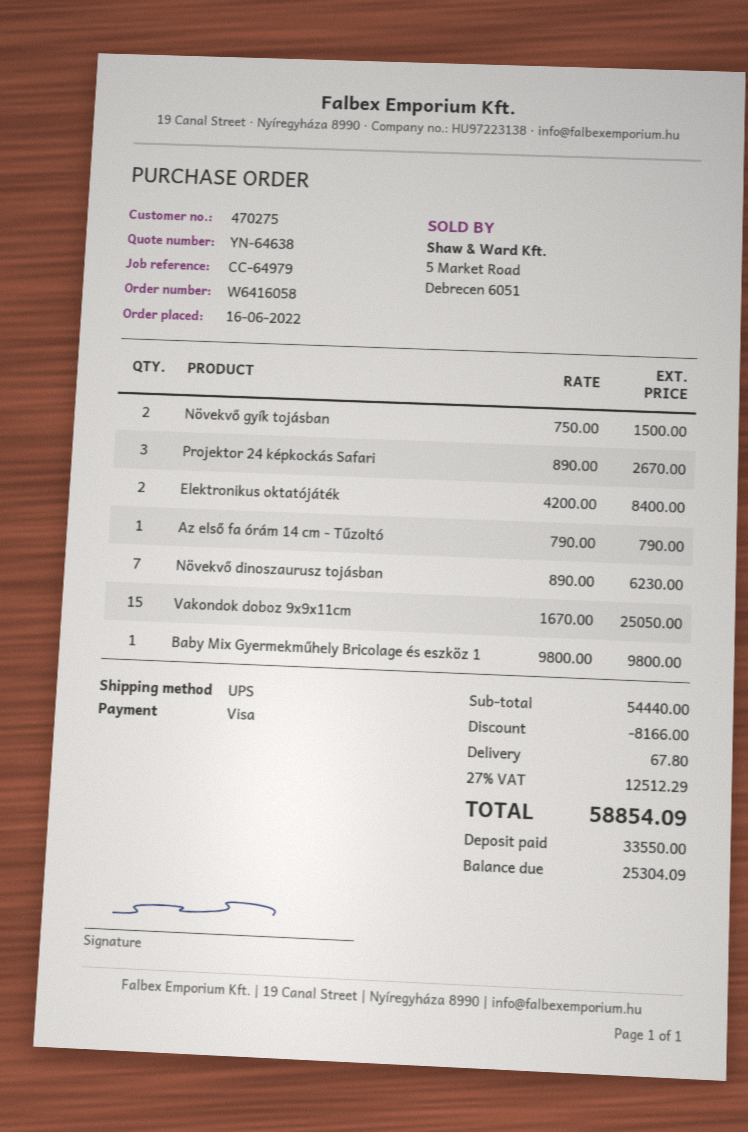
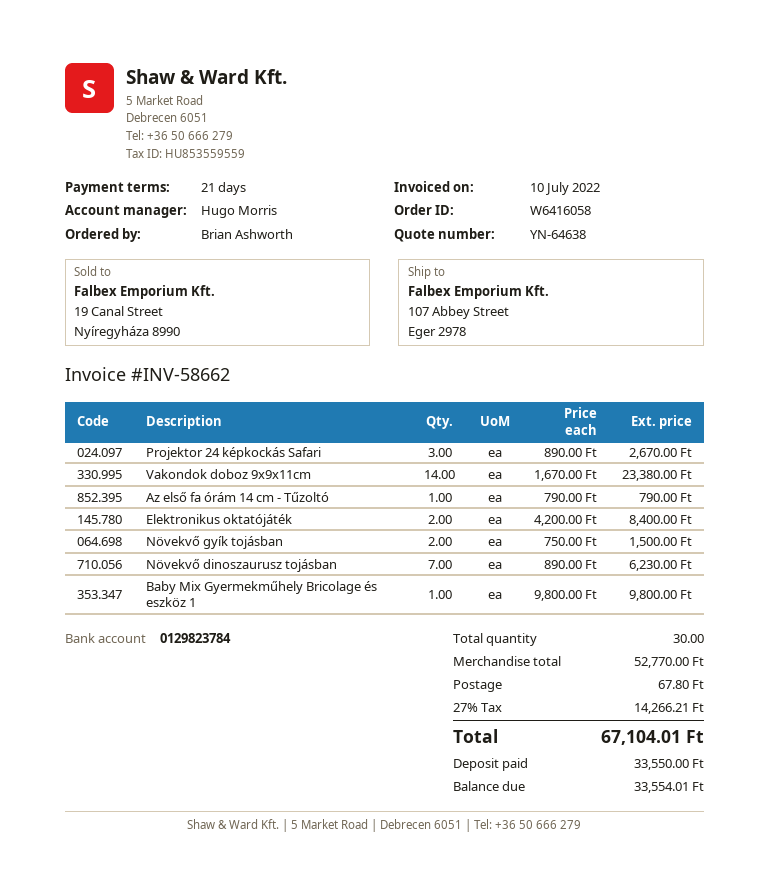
Vakondok doboz 9x9x11cm: 15 x 1670.00 = 25050.00 -> 14 x 1670.00 = 23380.00
subtotal: 54440.00 -> 52770.00
discount: 8166.00 -> none
tax: 27% = 12512.29 -> 27% = 14266.21
total: 58854.09 -> 67104.01
balance: 25304.09 -> 33554.01

